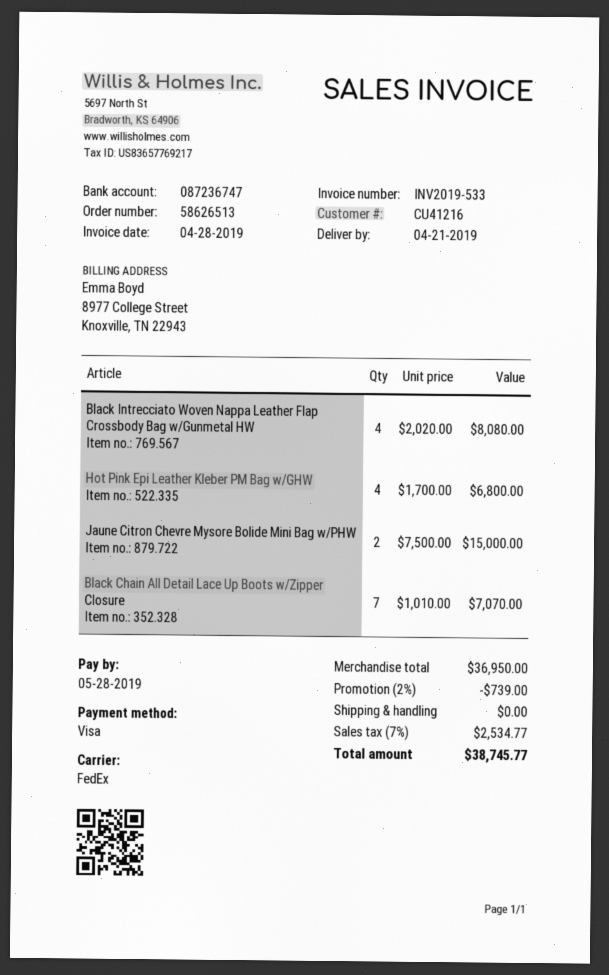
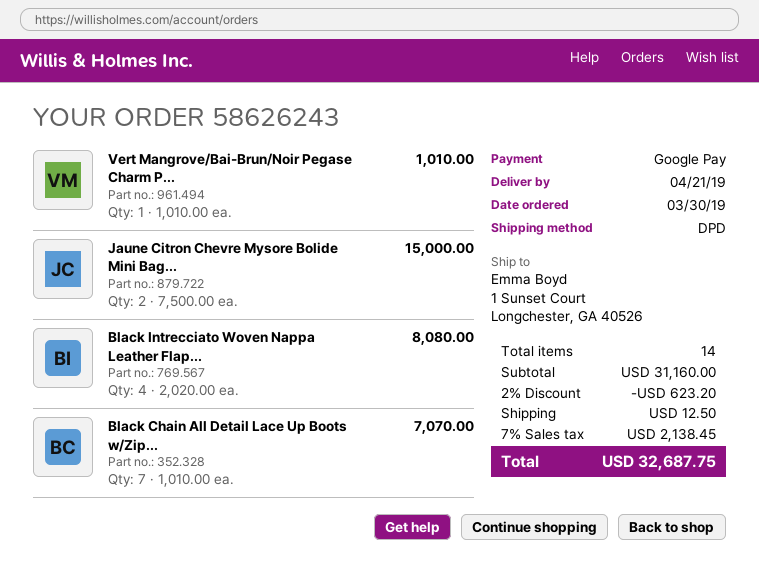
order number: 58626513 -> 58626243
payment method: Visa -> Google Pay
shipping method: FedEx -> DPD
Hot Pink Epi Leather Kleber PM Bag w/GHW: 4 x 1700.00 = 6800.00 -> none
Vert Mangrove/Bai-Brun/Noir Pegase Charm P...: none -> 1 x 1010.00 = 1010.00
subtotal: 36950.00 -> 31160.00
discount: 2% = 739.00 -> 2% = 623.20
shipping: 0.00 -> 12.50
tax: 7% = 2534.77 -> 7% = 2138.45
total: 38745.77 -> 32687.75

